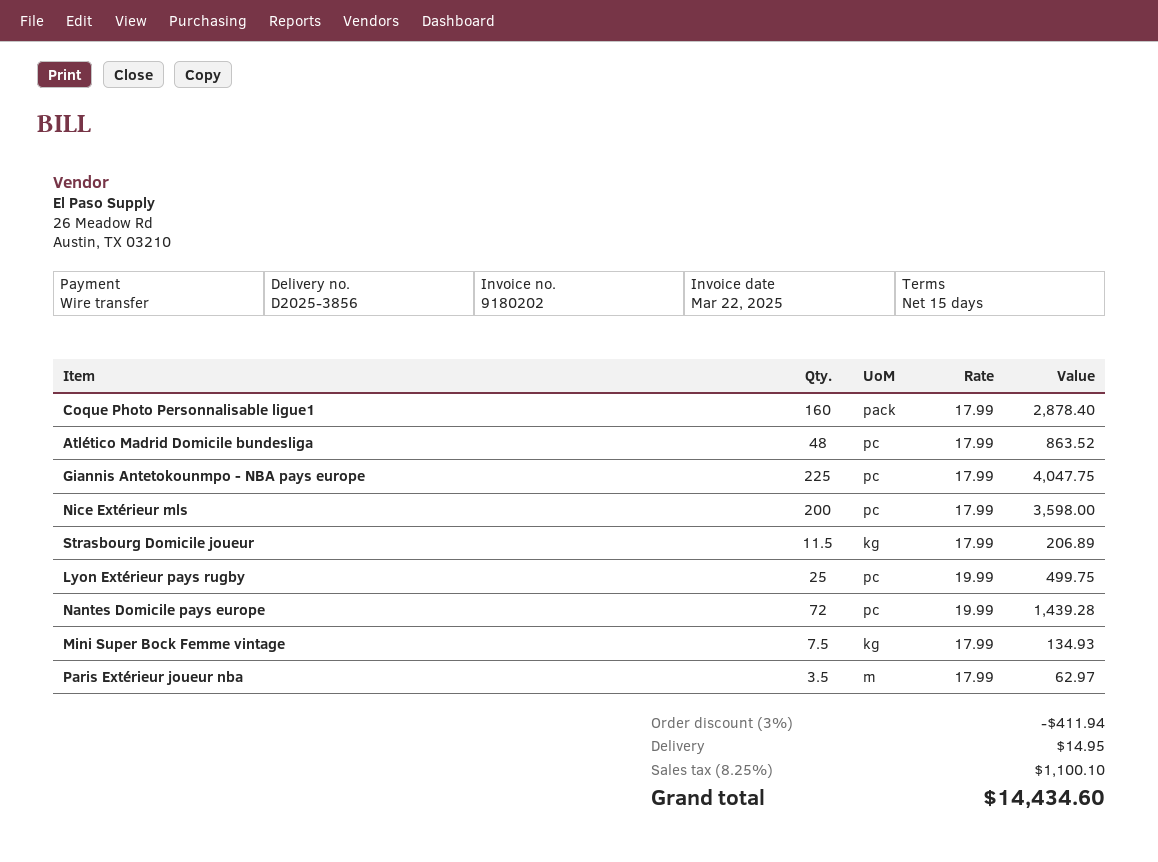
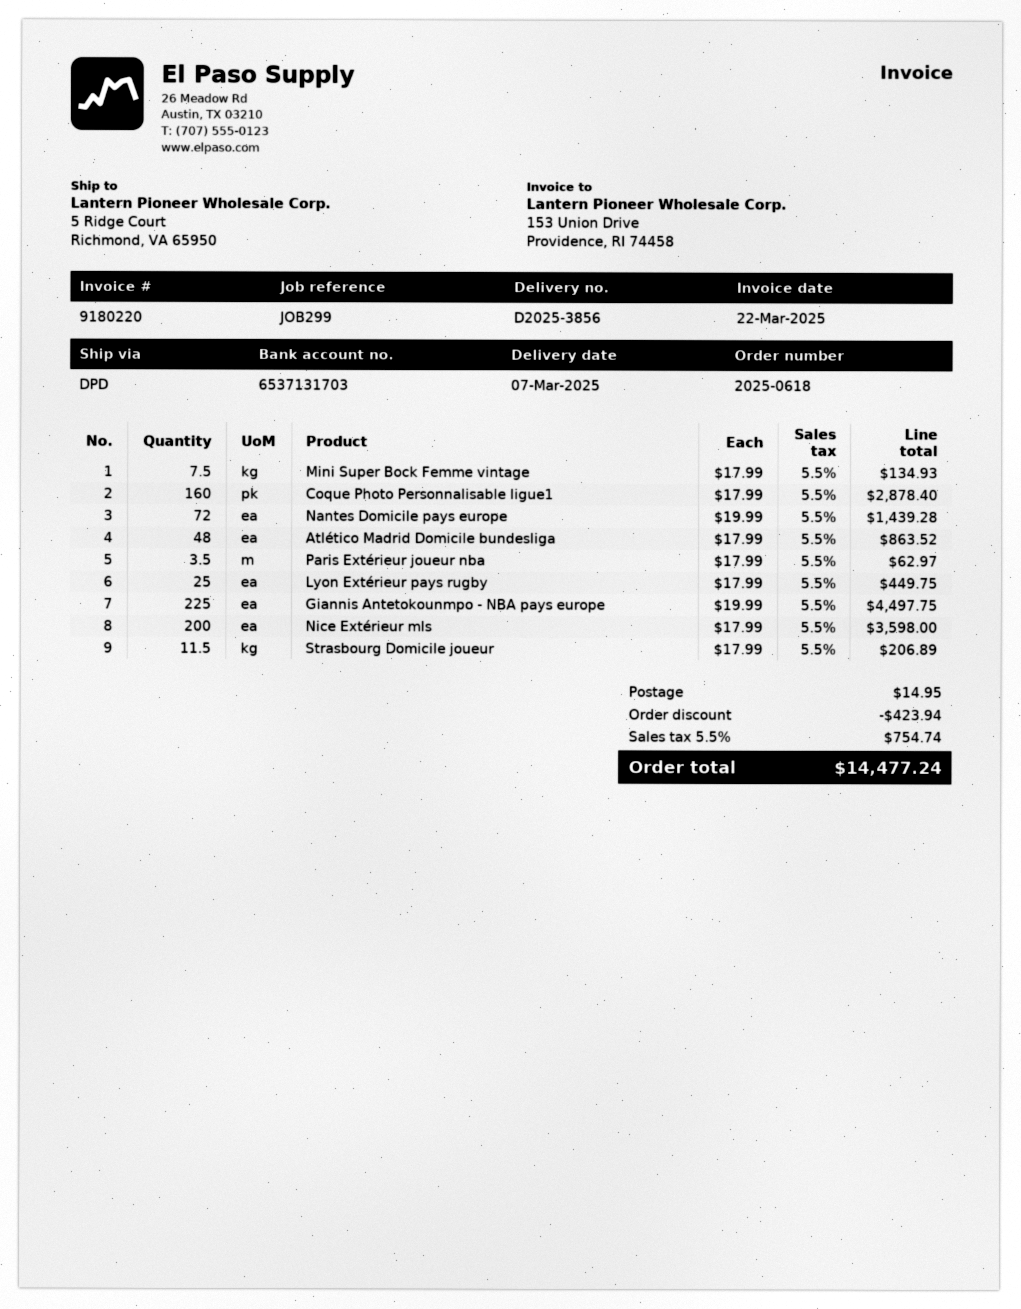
invoice number: 9180202 -> 9180220
Giannis Antetokounmpo - NBA pays europe: 225 x 17.99 = 4047.75 -> 225 x 19.99 = 4497.75
Lyon Extérieur pays rugby: 25 x 19.99 = 499.75 -> 25 x 17.99 = 449.75
discount: 411.94 -> 423.94
tax: 8.25% = 1100.10 -> 5.5% = 754.74
total: 14434.60 -> 14477.24

